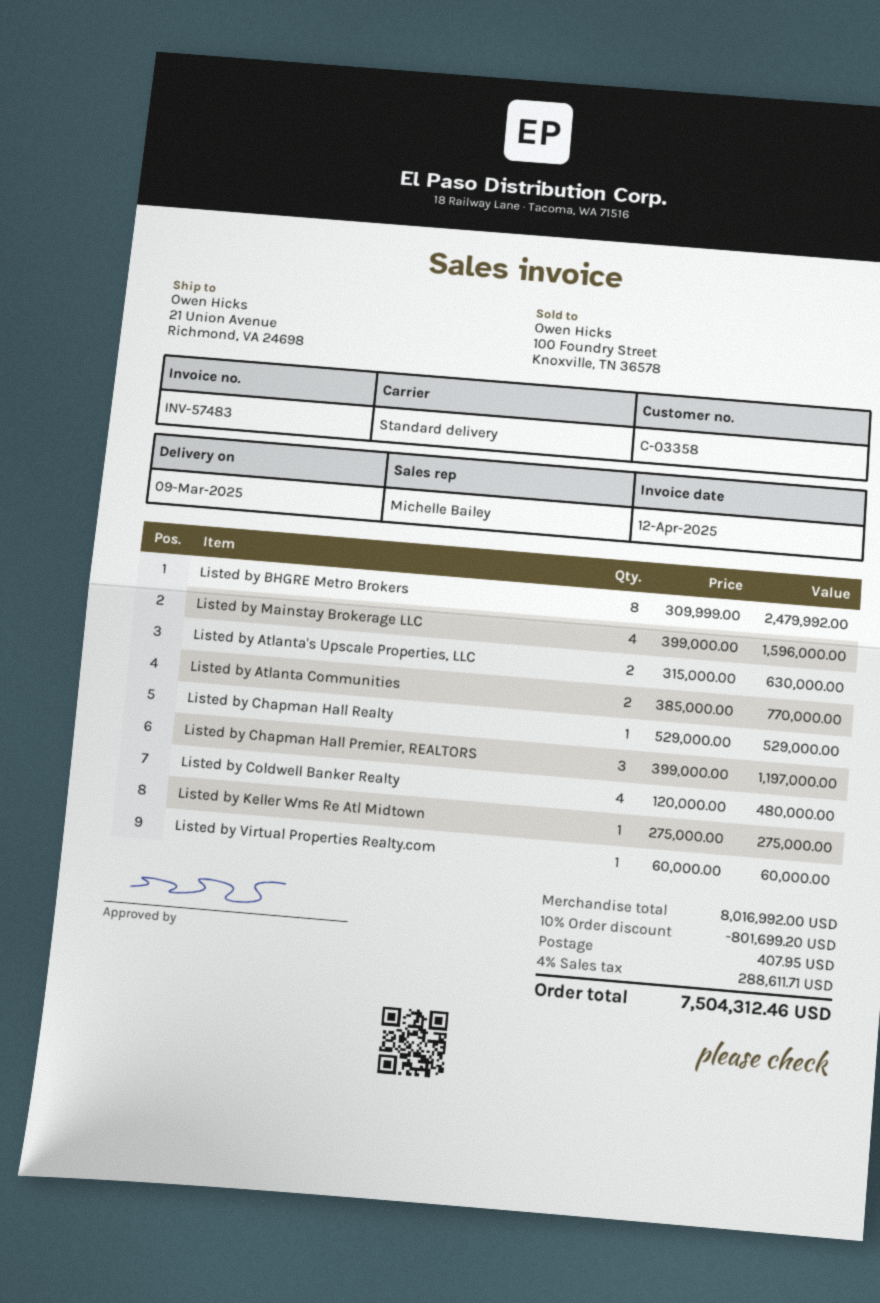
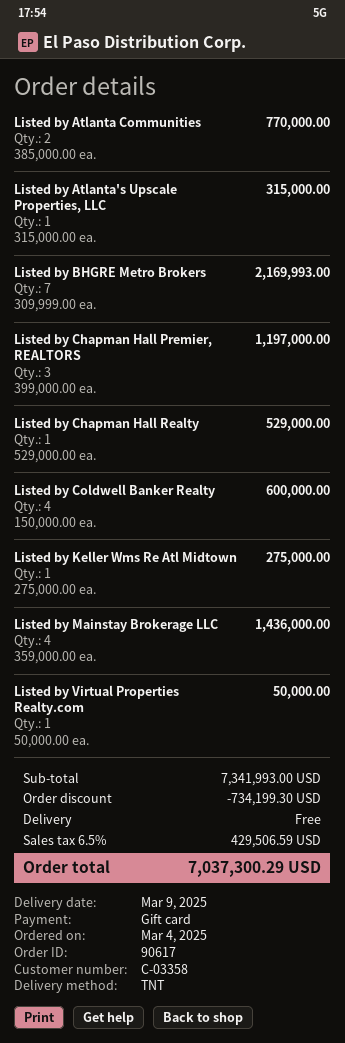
shipping method: standard -> TNT
Listed by BHGRE Metro Brokers: 8 x 309999.00 = 2479992.00 -> 7 x 309999.00 = 2169993.00
Listed by Mainstay Brokerage LLC: 4 x 399000.00 = 1596000.00 -> 4 x 359000.00 = 1436000.00
Listed by Atlanta's Upscale Properties, LLC: 2 x 315000.00 = 630000.00 -> 1 x 315000.00 = 315000.00
Listed by Coldwell Banker Realty: 4 x 120000.00 = 480000.00 -> 4 x 150000.00 = 600000.00
Listed by Virtual Properties Realty.com: 1 x 60000.00 = 60000.00 -> 1 x 50000.00 = 50000.00
subtotal: 8016992.00 -> 7341993.00
discount: 801699.20 -> 734199.30
shipping: 407.95 -> 0.00
tax: 4% = 288611.71 -> 6.5% = 429506.59
total: 7504312.46 -> 7037300.29

